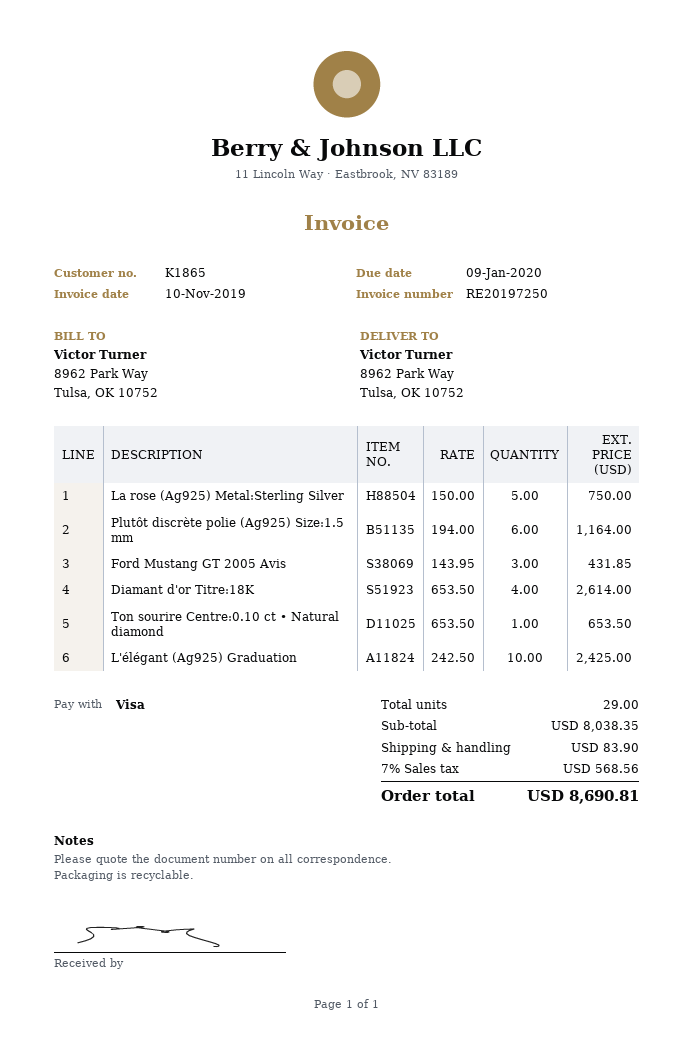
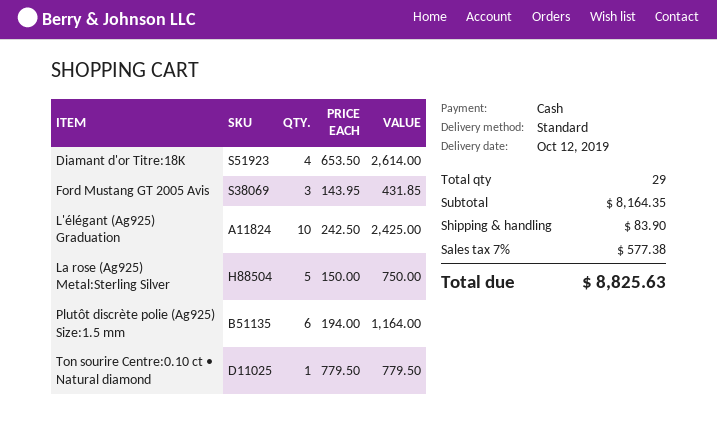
payment method: Visa -> cash
Ton sourire Centre:0.10 ct • Natural diamond: 1 x 653.50 = 653.50 -> 1 x 779.50 = 779.50
subtotal: 8038.35 -> 8164.35
tax: 7% = 568.56 -> 7% = 577.38
total: 8690.81 -> 8825.63

